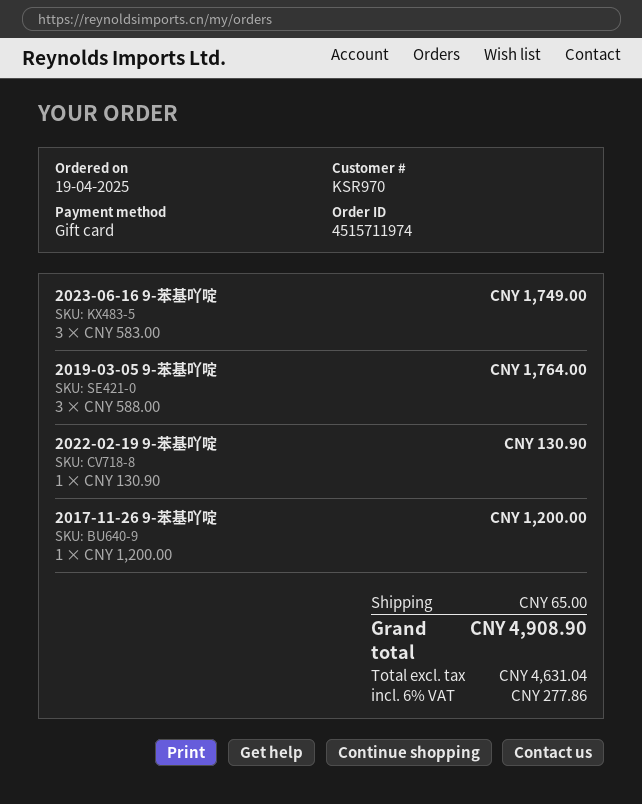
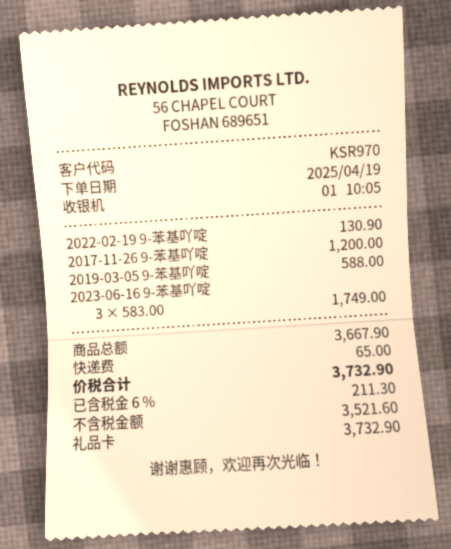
2019-03-05 9-苯基吖啶: 3 x 588.00 = 1764.00 -> 1 x 588.00 = 588.00
net: 4631.04 -> 3521.60
tax: 6% = 277.86 -> 6% = 211.30
total: 4908.90 -> 3732.90

